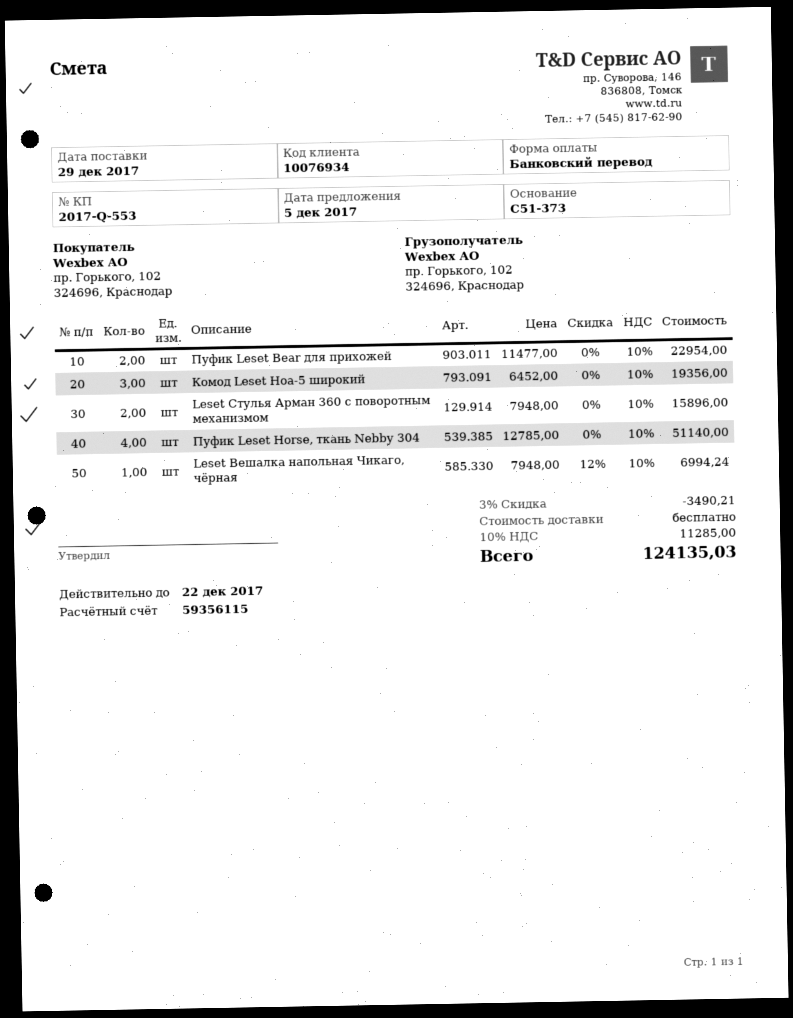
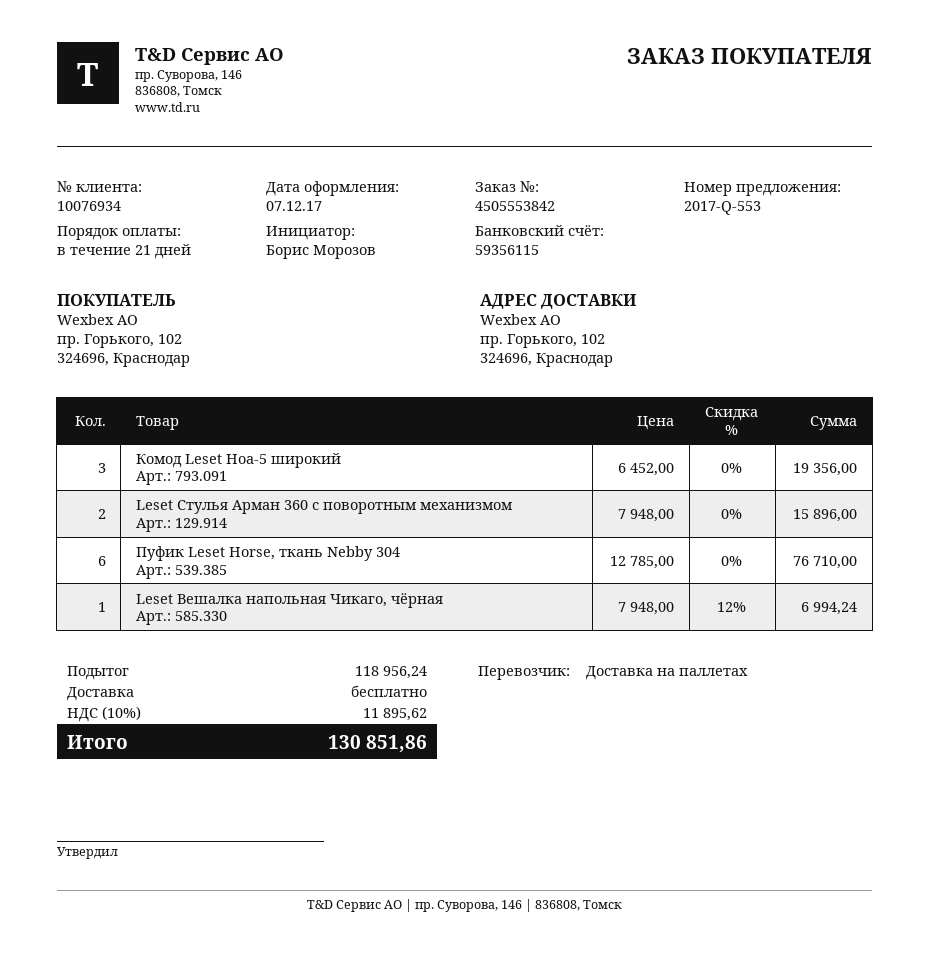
Пуфик Leset Bear для прихожей: 2 x 11477.00 = 22954.00 -> none
Пуфик Leset Horse, ткань Nebby 304: 4 x 12785.00 = 51140.00 -> 6 x 12785.00 = 76710.00
discount: 3% = 3490.21 -> none
tax: 10% = 11285.00 -> 10% = 11895.62
total: 124135.03 -> 130851.86

